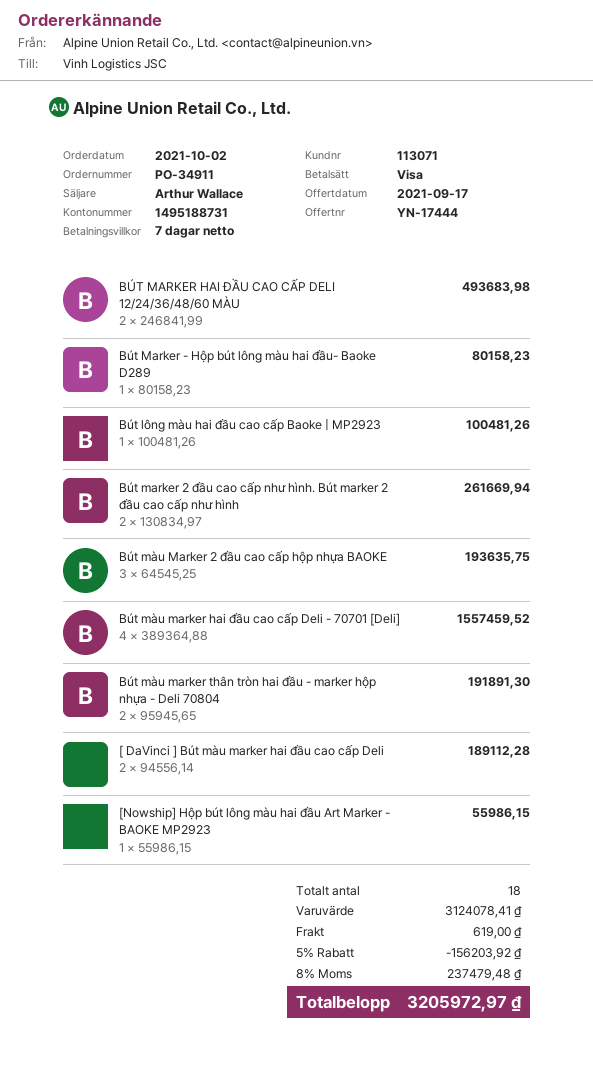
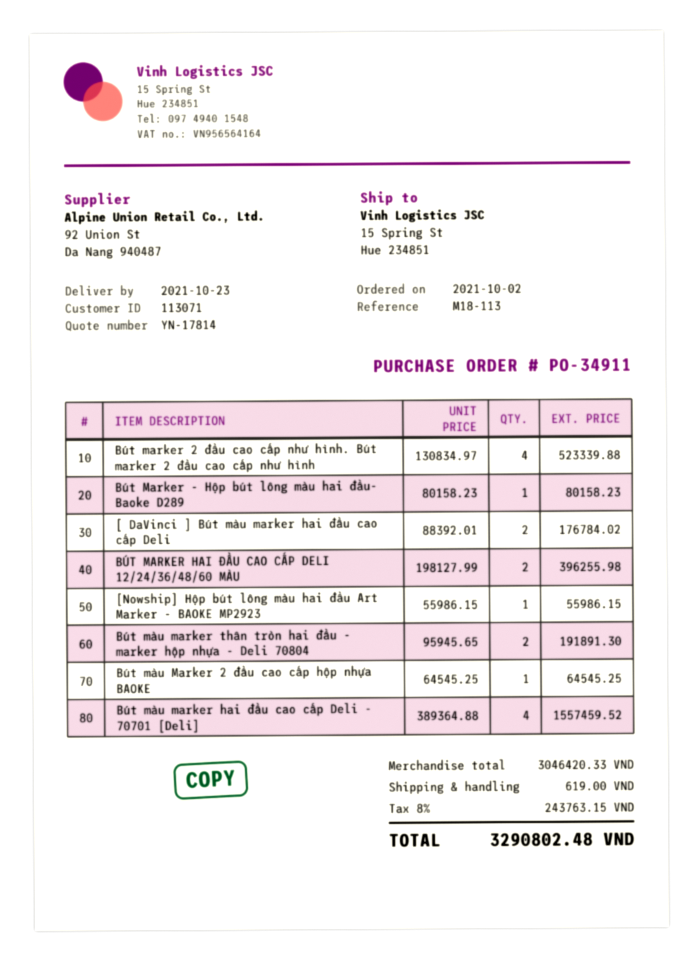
quote number: YN-17444 -> YN-17814
BÚT MARKER HAI ĐẦU CAO CẤP DELI 12/24/36/48/60 MÀU: 2 x 246841.99 = 493683.98 -> 2 x 198127.99 = 396255.98
Bút lông màu hai đầu cao cấp Baoke | MP2923: 1 x 100481.26 = 100481.26 -> none
Bút marker 2 đầu cao cấp như hình. Bút marker 2 đầu cao cấp như hình: 2 x 130834.97 = 261669.94 -> 4 x 130834.97 = 523339.88
Bút màu Marker 2 đầu cao cấp hộp nhựa BAOKE: 3 x 64545.25 = 193635.75 -> 1 x 64545.25 = 64545.25
[ DaVinci ] Bút màu marker hai đầu cao cấp Deli: 2 x 94556.14 = 189112.28 -> 2 x 88392.01 = 176784.02
subtotal: 3124078.41 -> 3046420.33
discount: 5% = 156203.92 -> none
tax: 8% = 237479.48 -> 8% = 243763.15
total: 3205972.97 -> 3290802.48

